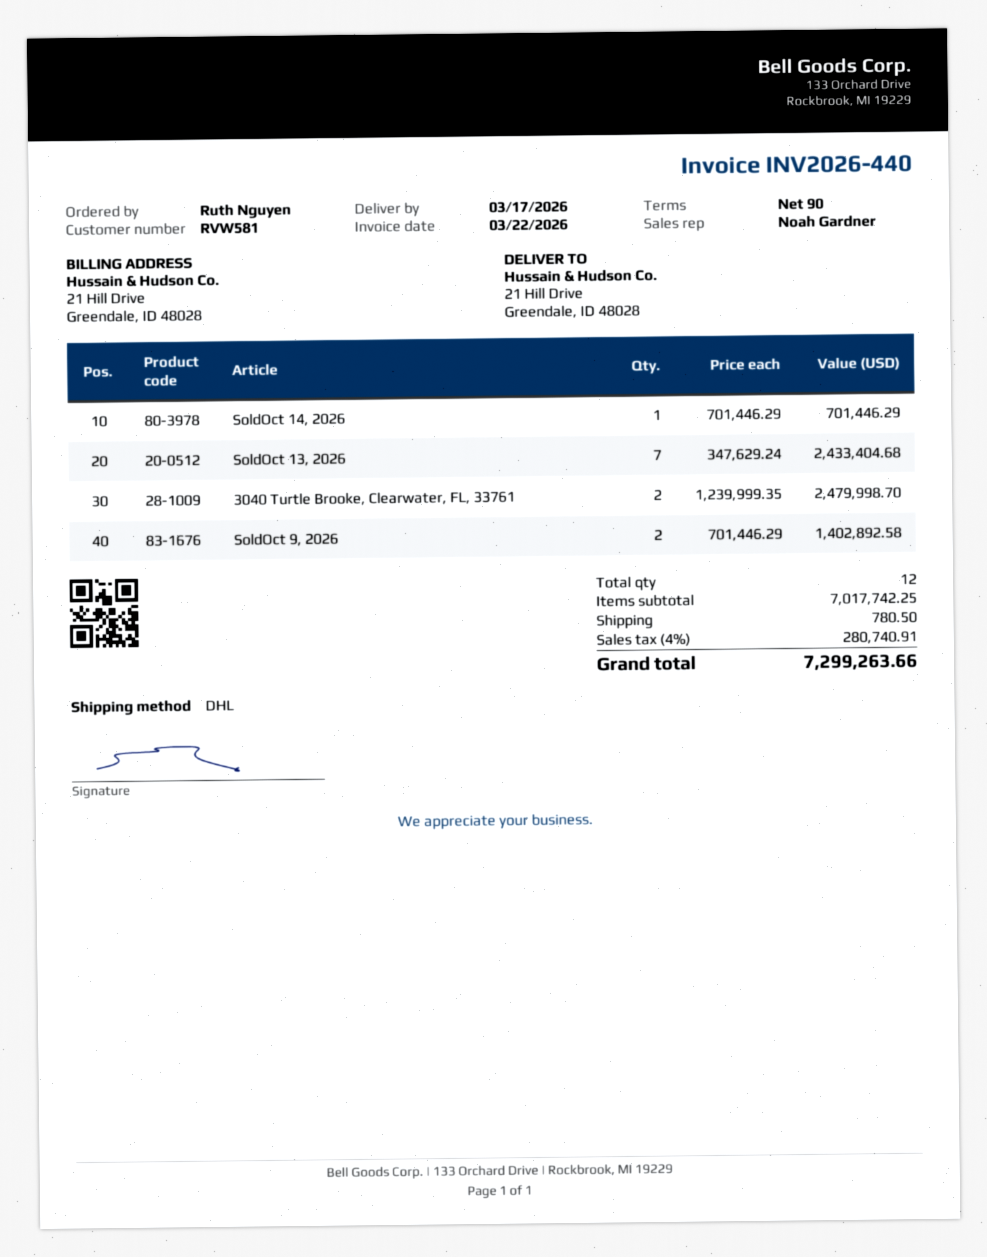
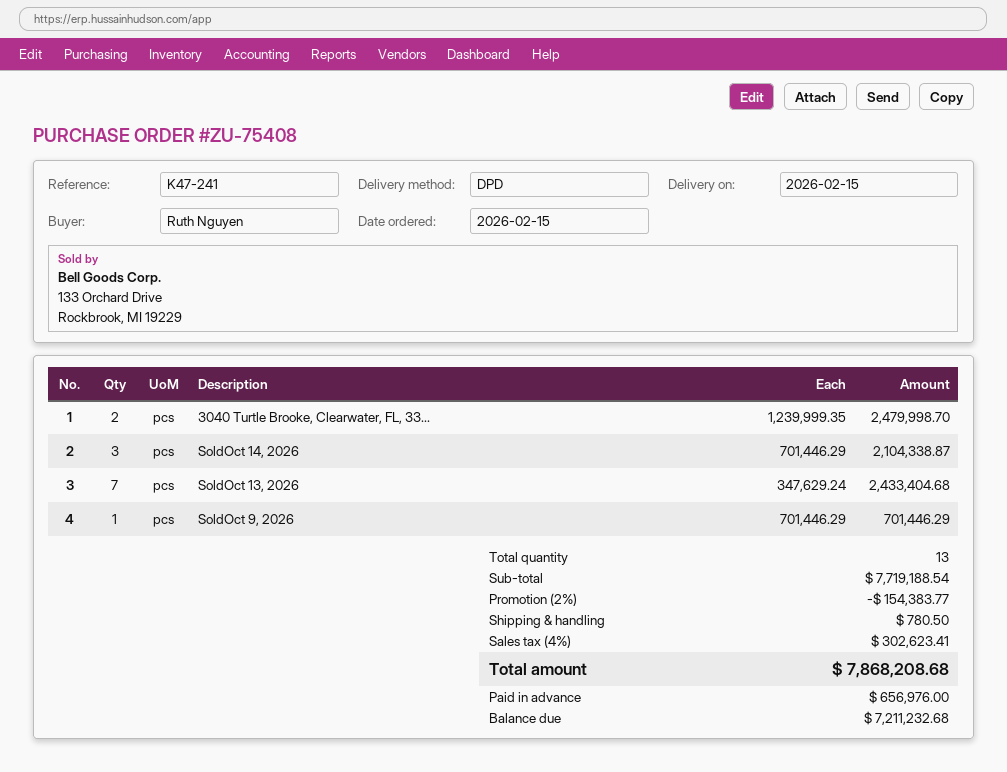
delivery date: 2026-03-17 -> 2026-02-15
shipping method: DHL -> DPD
SoldOct 14, 2026: 1 x 701446.29 = 701446.29 -> 3 x 701446.29 = 2104338.87
SoldOct 9, 2026: 2 x 701446.29 = 1402892.58 -> 1 x 701446.29 = 701446.29
total quantity: 12 -> 13
subtotal: 7017742.25 -> 7719188.54
discount: none -> 2% = 154383.77
tax: 4% = 280740.91 -> 4% = 302623.41
total: 7299263.66 -> 7868208.68

